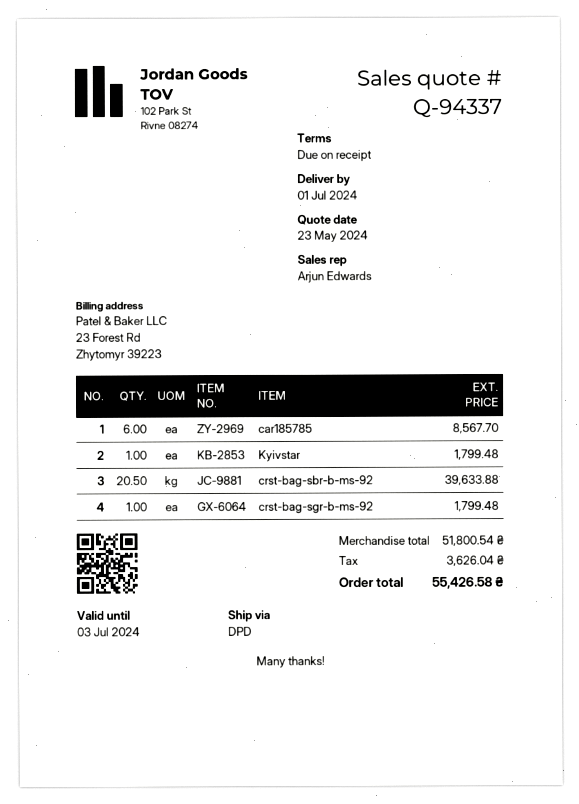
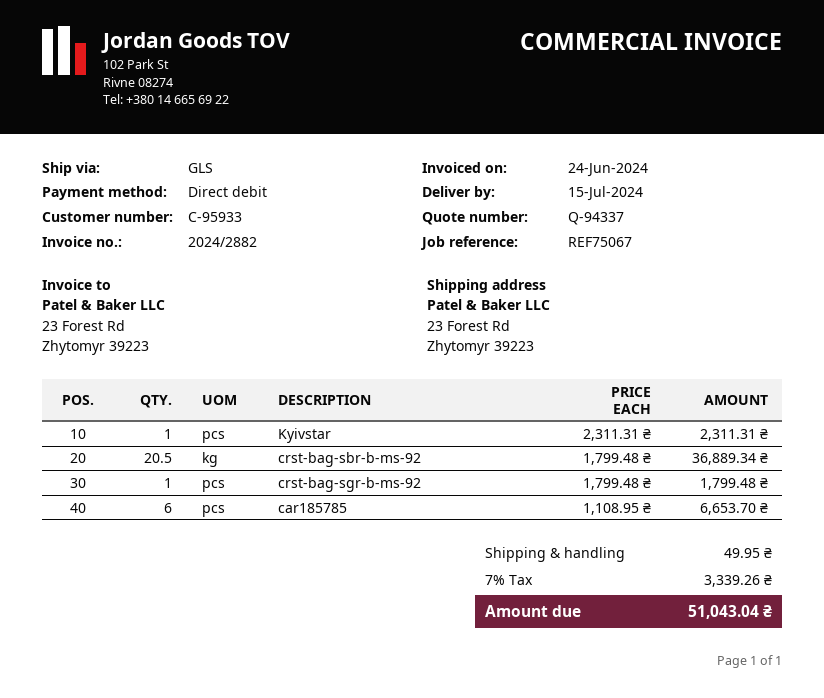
delivery date: 2024-07-01 -> 2024-07-15
shipping method: DPD -> GLS
car185785: 6 for 8567.70 -> 6 for 6653.70
Kyivstar: 1 for 1799.48 -> 1 for 2311.31
crst-bag-sbr-b-ms-92: 20.5 for 39633.88 -> 20.5 for 36889.34
shipping: none -> 49.95
tax: 3626.04 -> 3339.26
total: 55426.58 -> 51043.04

